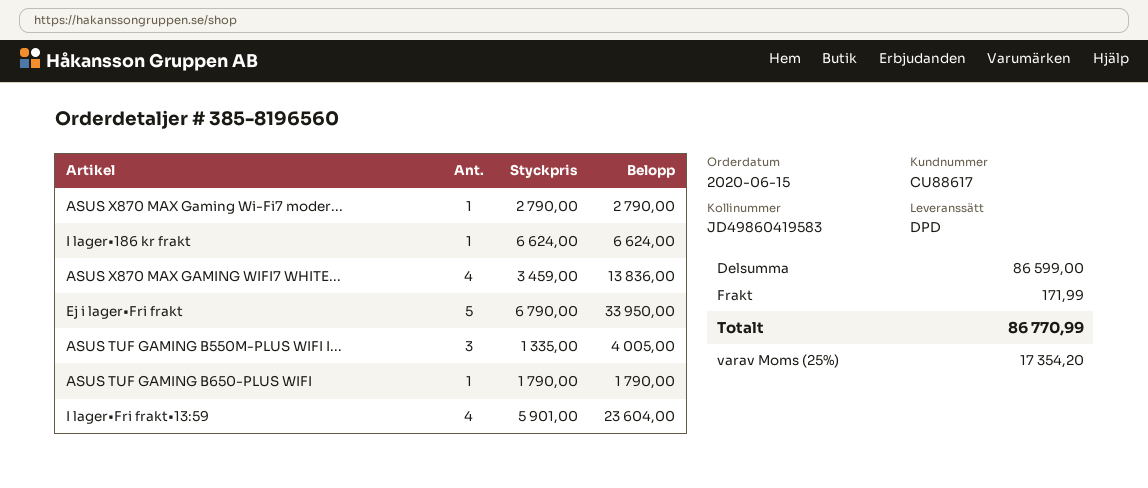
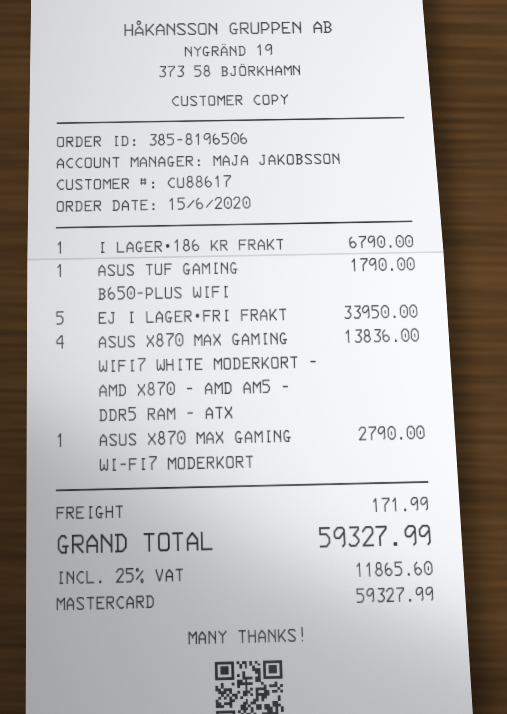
order number: 385-8196560 -> 385-8196506
I lager•186 kr frakt: 1 for 6624.00 -> 1 for 6790.00
ASUS TUF GAMING B550M-PLUS WIFI I...: 3 for 4005.00 -> none
I lager•Fri frakt•13:59: 4 for 23604.00 -> none
tax: 25% = 17354.20 -> 25% = 11865.60
total: 86770.99 -> 59327.99

